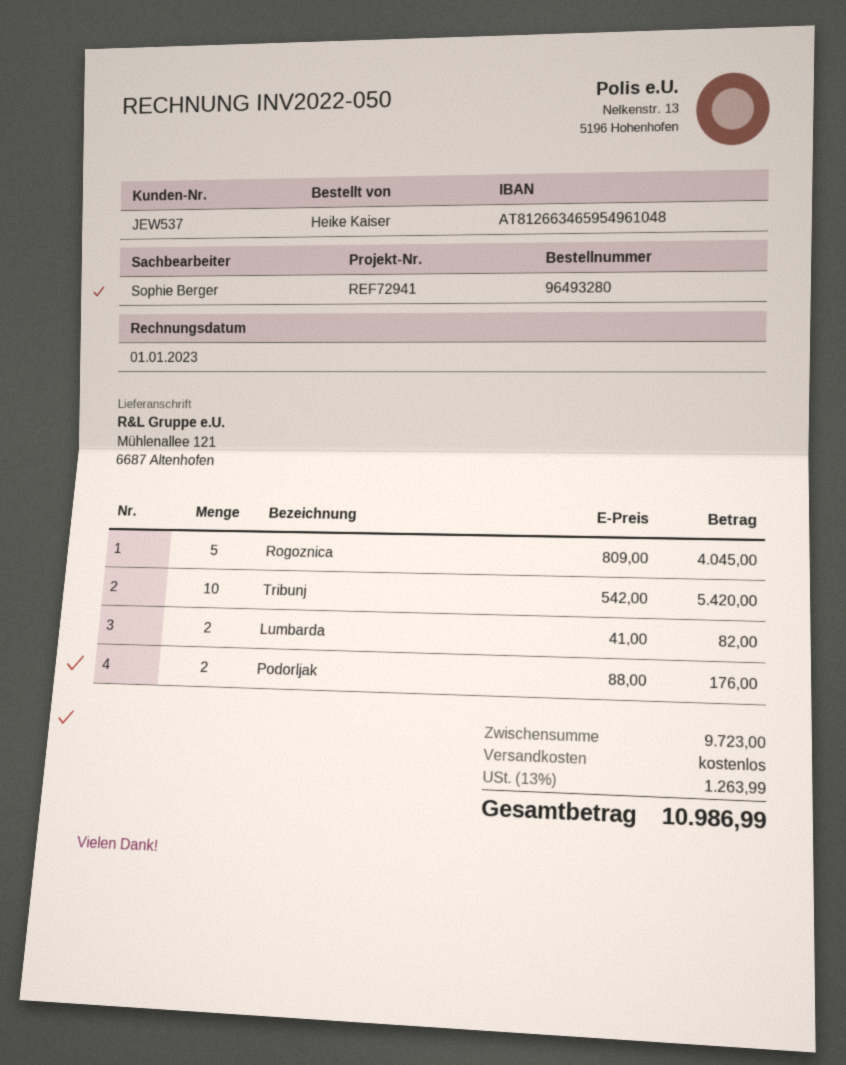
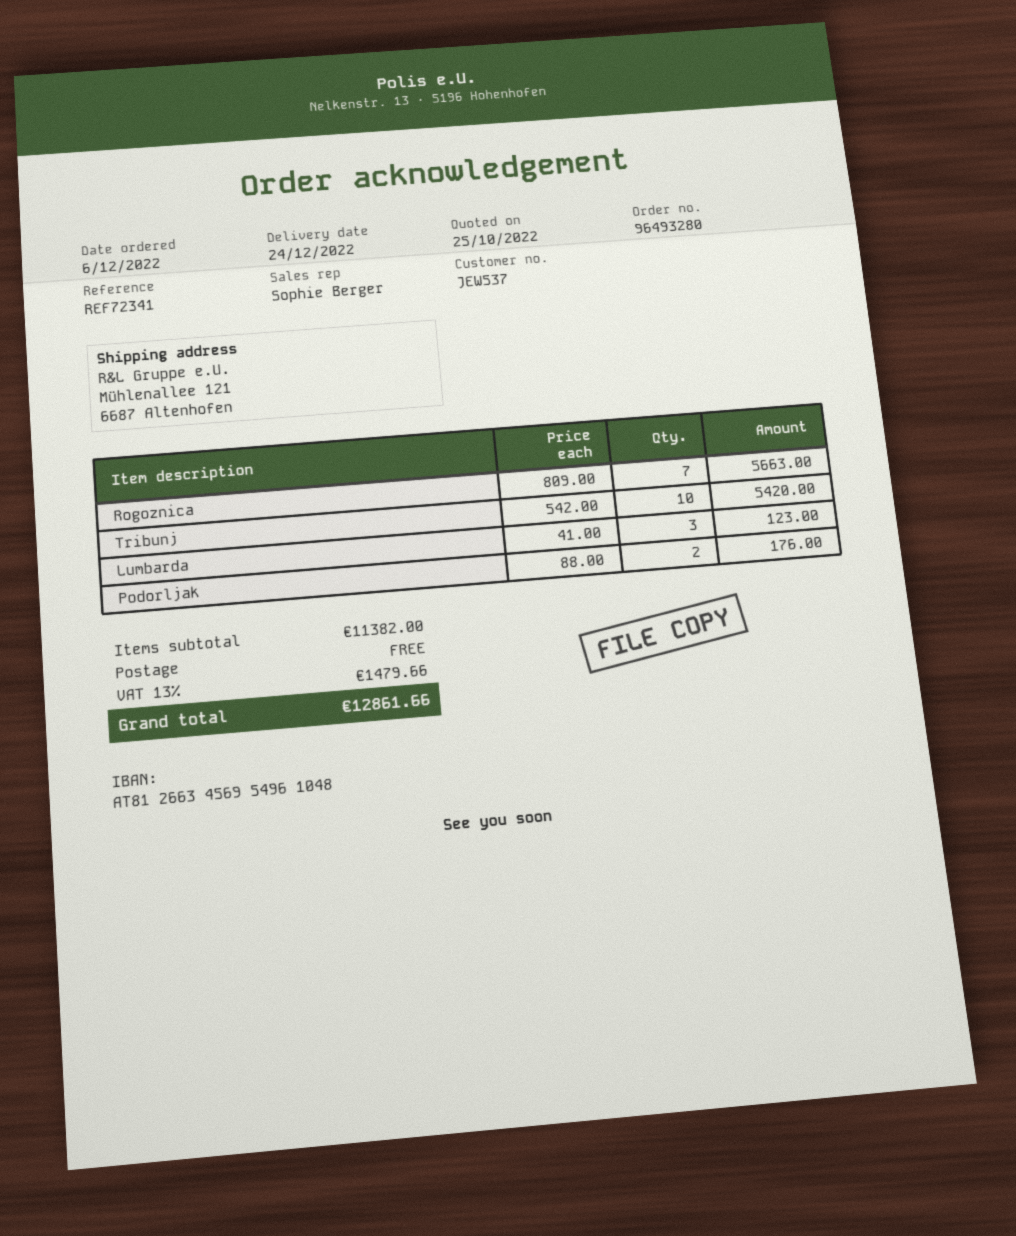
reference: REF72941 -> REF72341
bank account: AT812663465954961048 -> AT812663456954961048
Rogoznica: 5 x 809.00 = 4045.00 -> 7 x 809.00 = 5663.00
Lumbarda: 2 x 41.00 = 82.00 -> 3 x 41.00 = 123.00
subtotal: 9723.00 -> 11382.00
tax: 13% = 1263.99 -> 13% = 1479.66
total: 10986.99 -> 12861.66

